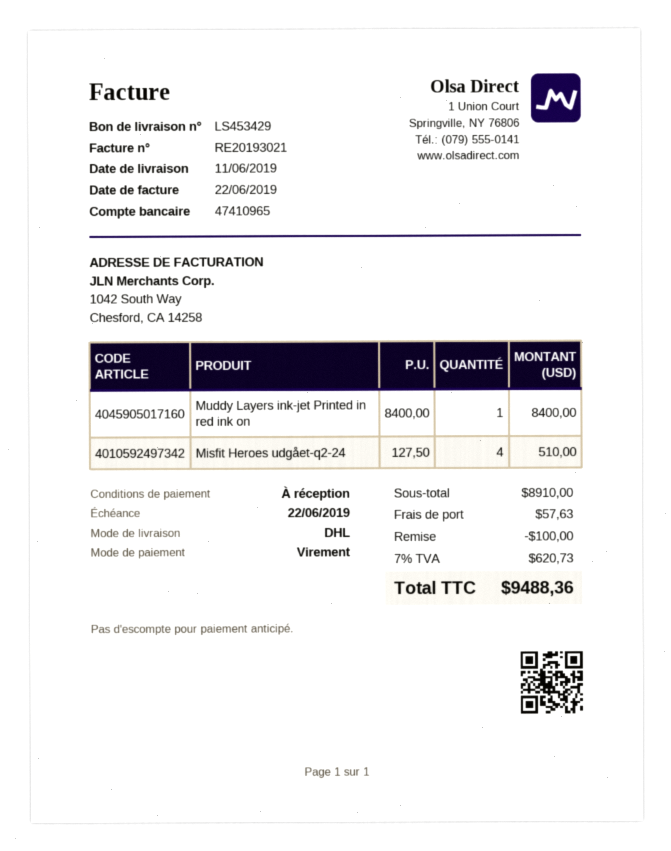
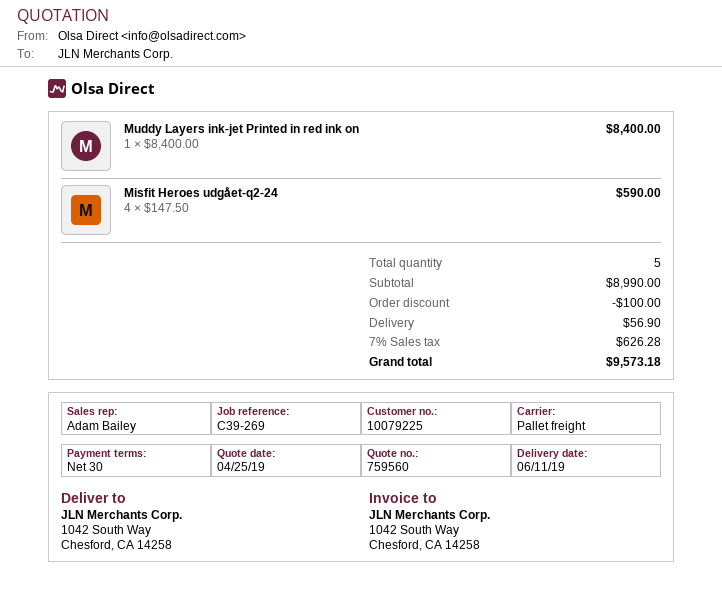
payment terms: on receipt -> 30 days
shipping method: DHL -> pallet freight
Misfit Heroes udgået-q2-24: 4 x 127.50 = 510.00 -> 4 x 147.50 = 590.00
subtotal: 8910.00 -> 8990.00
shipping: 57.63 -> 56.90
tax: 7% = 620.73 -> 7% = 626.28
total: 9488.36 -> 9573.18

